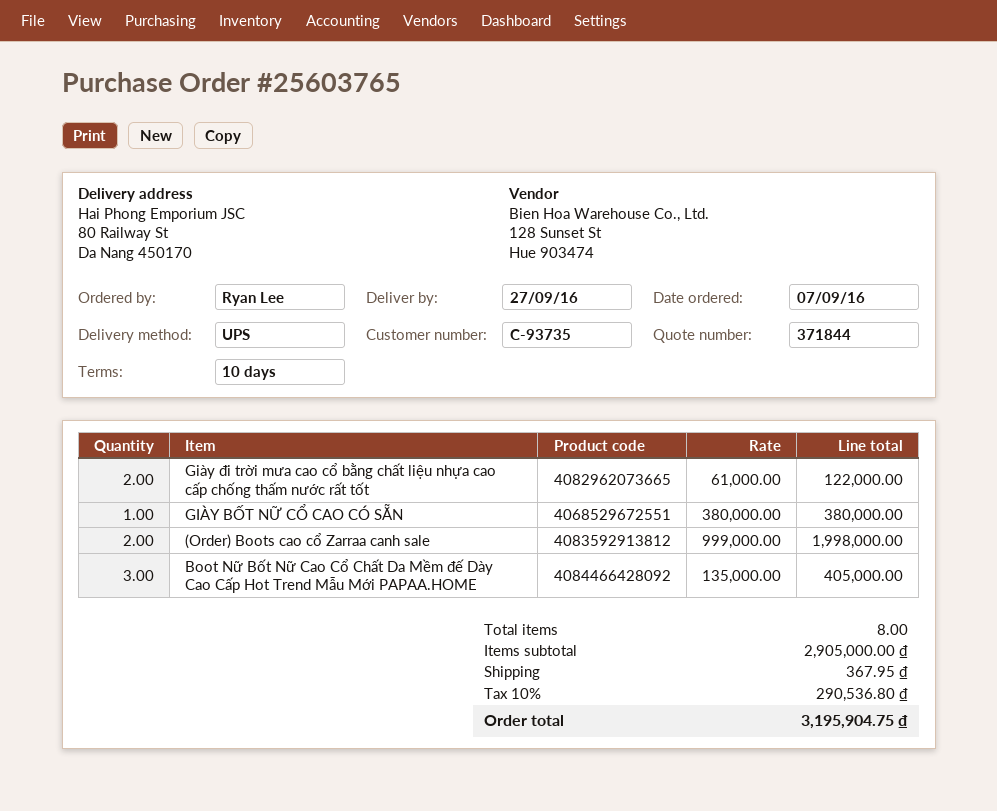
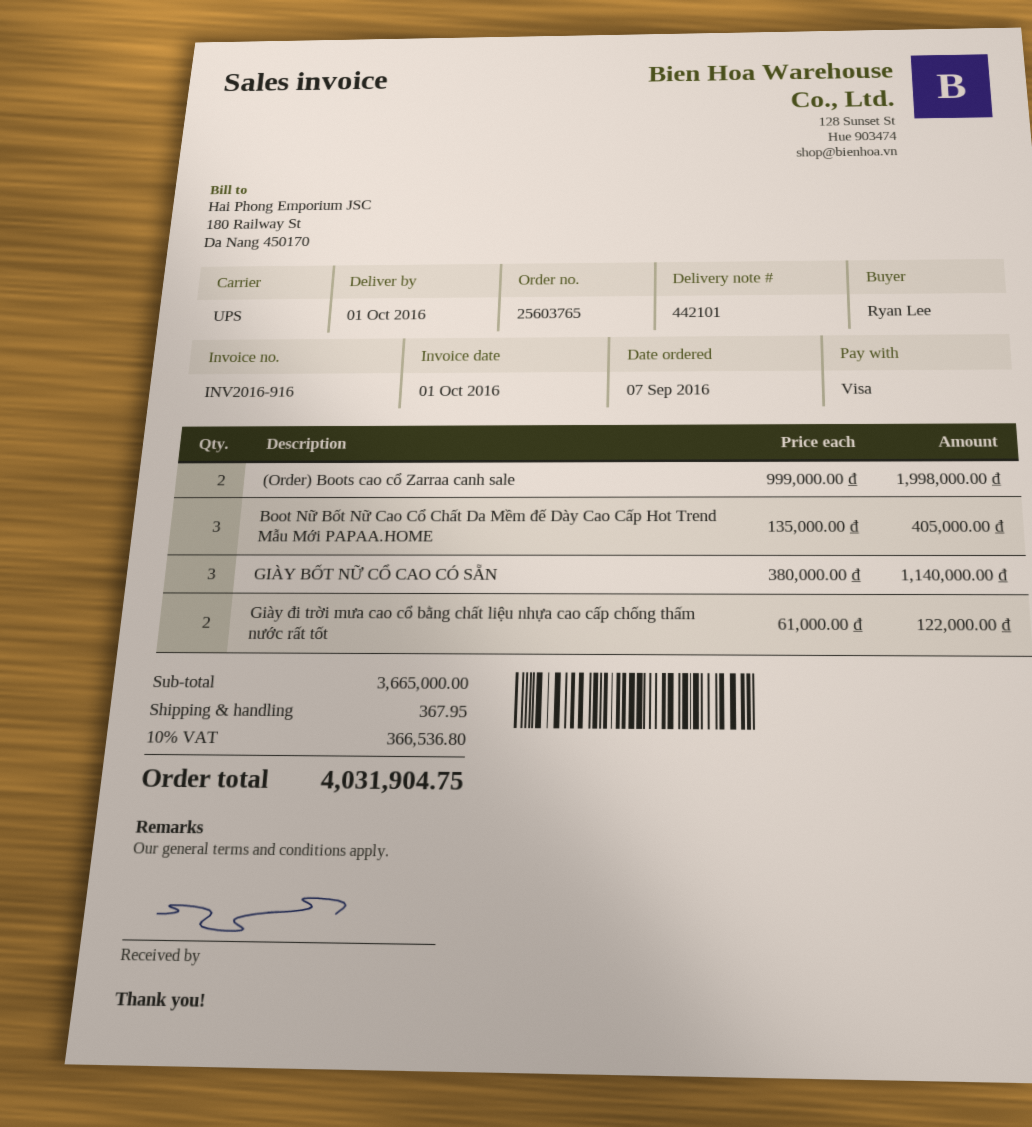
delivery date: 2016-09-27 -> 2016-10-01
GIÀY BỐT NỮ CỔ CAO CÓ SẴN: 1 x 380000.00 = 380000.00 -> 3 x 380000.00 = 1140000.00
subtotal: 2905000.00 -> 3665000.00
tax: 10% = 290536.80 -> 10% = 366536.80
total: 3195904.75 -> 4031904.75

